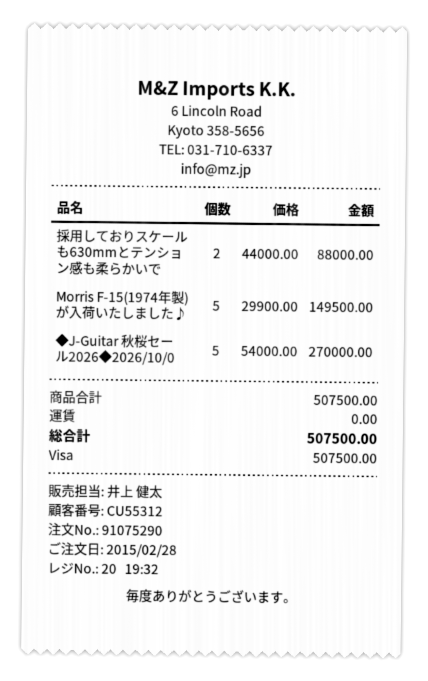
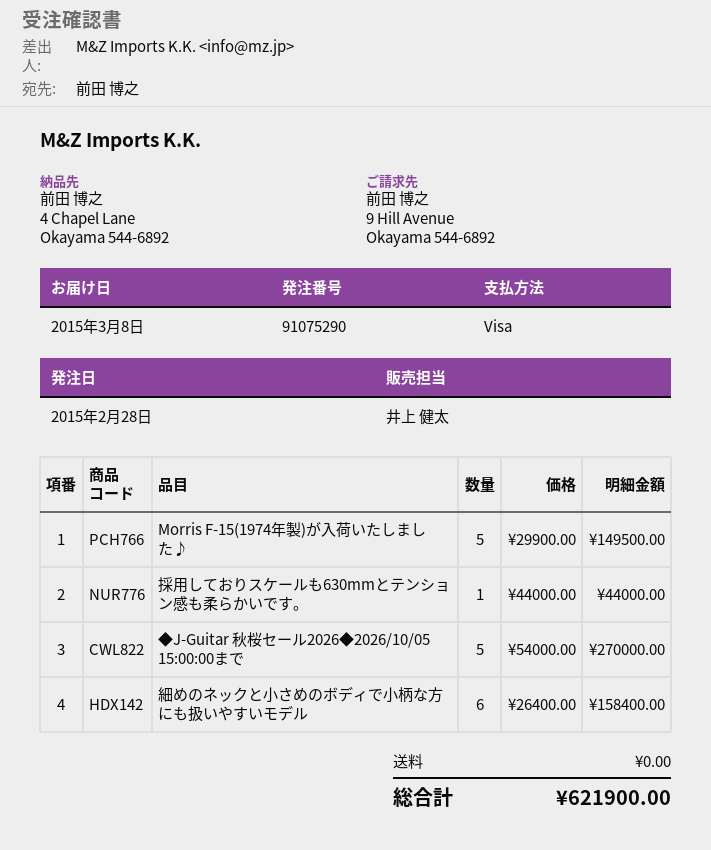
採用しておりスケールも630mmとテンション感も柔らかいで: 2 x 44000.00 = 88000.00 -> 1 x 44000.00 = 44000.00
細めのネックと小さめのボディで小柄な方にも扱いやすいモデル: none -> 6 x 26400.00 = 158400.00
total: 507500.00 -> 621900.00

